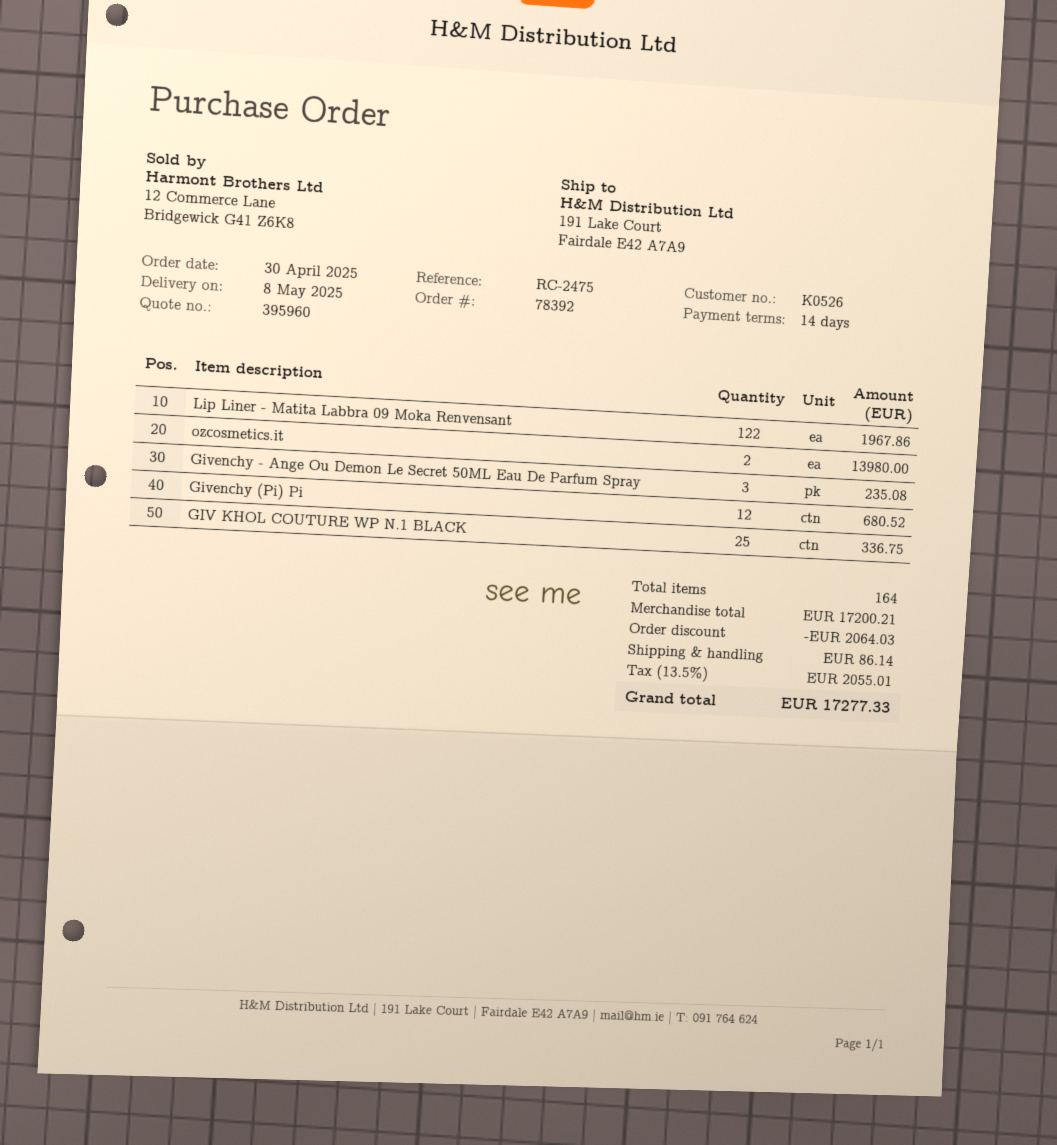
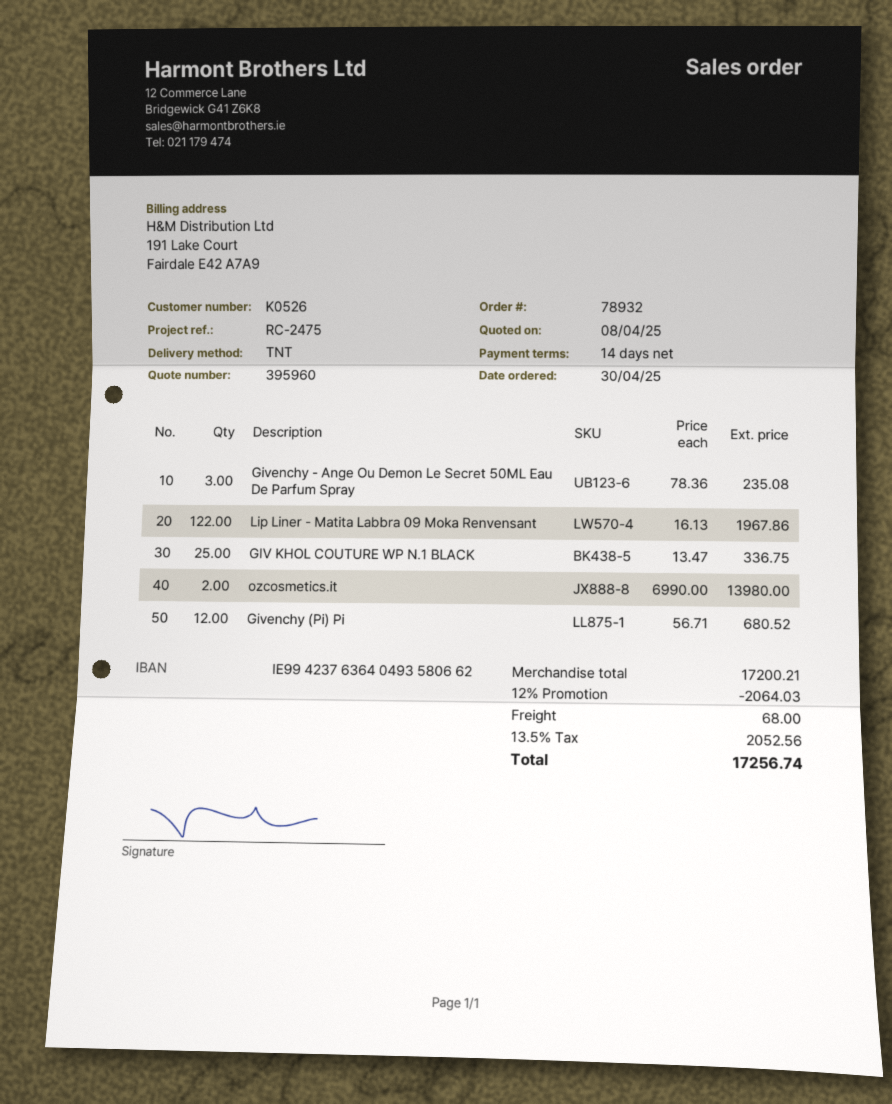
order number: 78392 -> 78932
shipping: 86.14 -> 68.00
tax: 13.5% = 2055.01 -> 13.5% = 2052.56
total: 17277.33 -> 17256.74

